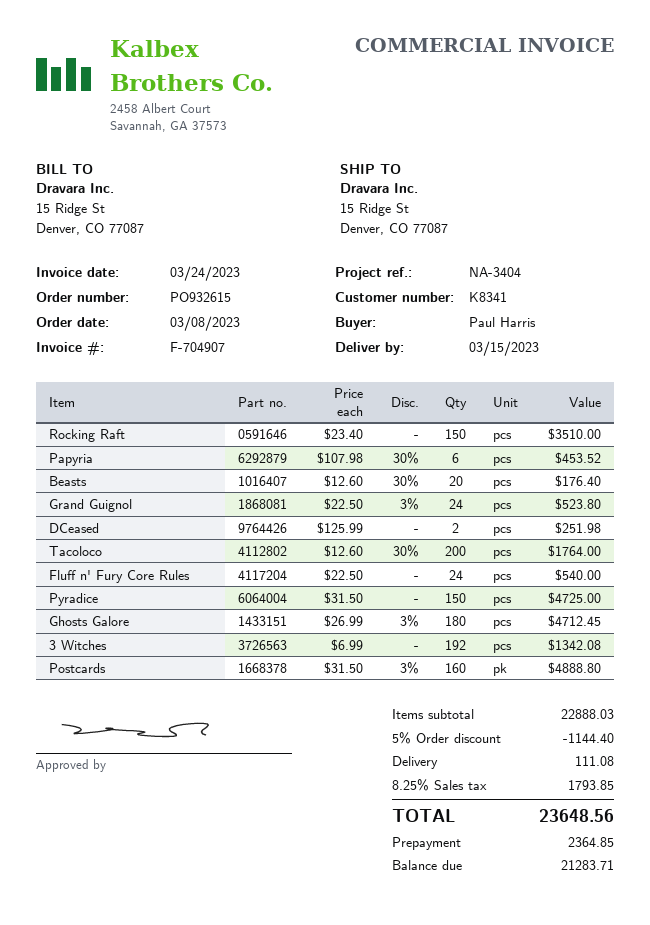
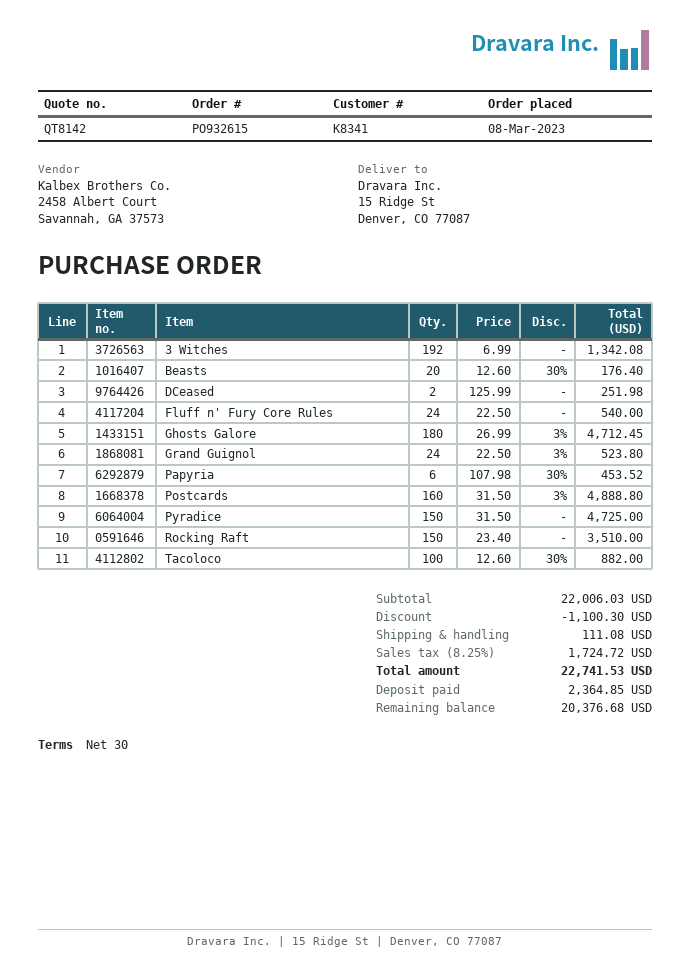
Tacoloco: 200 x 12.60 - 30% = 1764.00 -> 100 x 12.60 - 30% = 882.00
subtotal: 22888.03 -> 22006.03
discount: 1144.40 -> 1100.30
tax: 8.25% = 1793.85 -> 8.25% = 1724.72
total: 23648.56 -> 22741.53
balance: 21283.71 -> 20376.68

